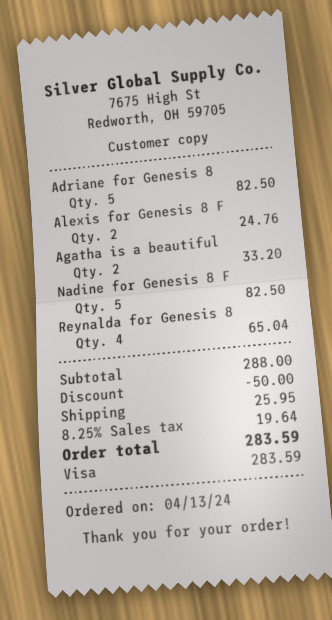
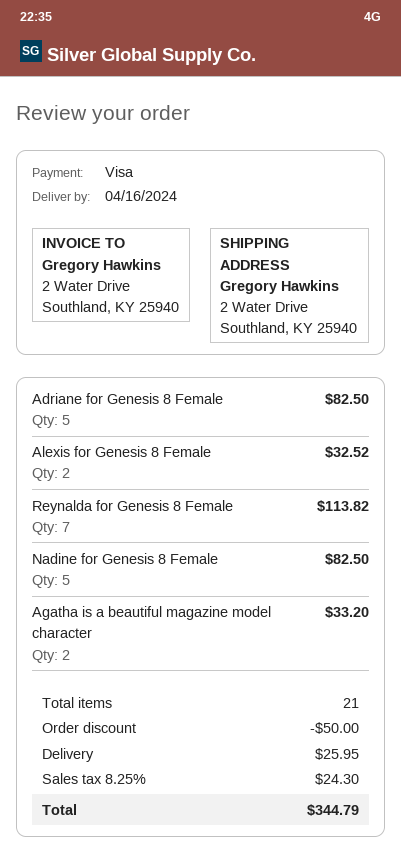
Alexis for Genesis 8 F: 2 for 24.76 -> 2 for 32.52
Reynalda for Genesis 8: 4 for 65.04 -> 7 for 113.82
tax: 8.25% = 19.64 -> 8.25% = 24.30
total: 283.59 -> 344.79

